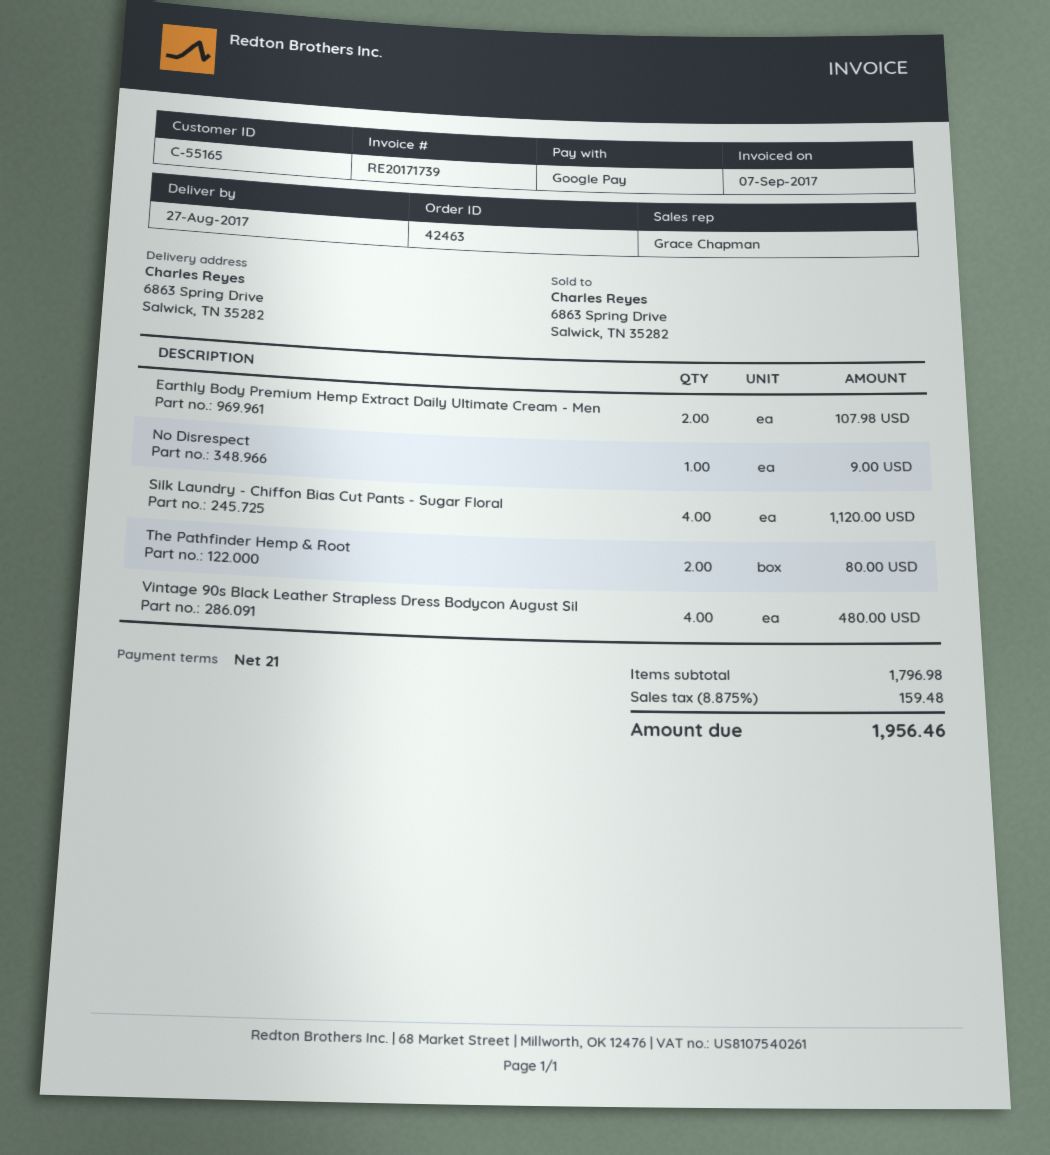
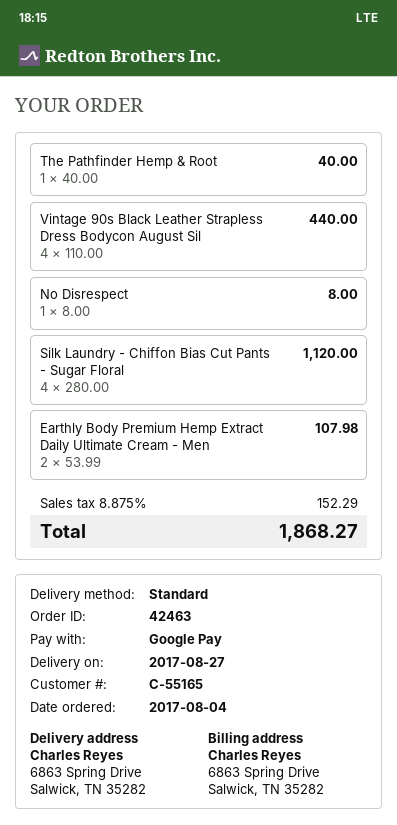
No Disrespect: 1 for 9.00 -> 1 for 8.00
The Pathfinder Hemp & Root: 2 for 80.00 -> 1 for 40.00
Vintage 90s Black Leather Strapless Dress Bodycon August Sil: 4 for 480.00 -> 4 for 440.00
tax: 8.875% = 159.48 -> 8.875% = 152.29
total: 1956.46 -> 1868.27

